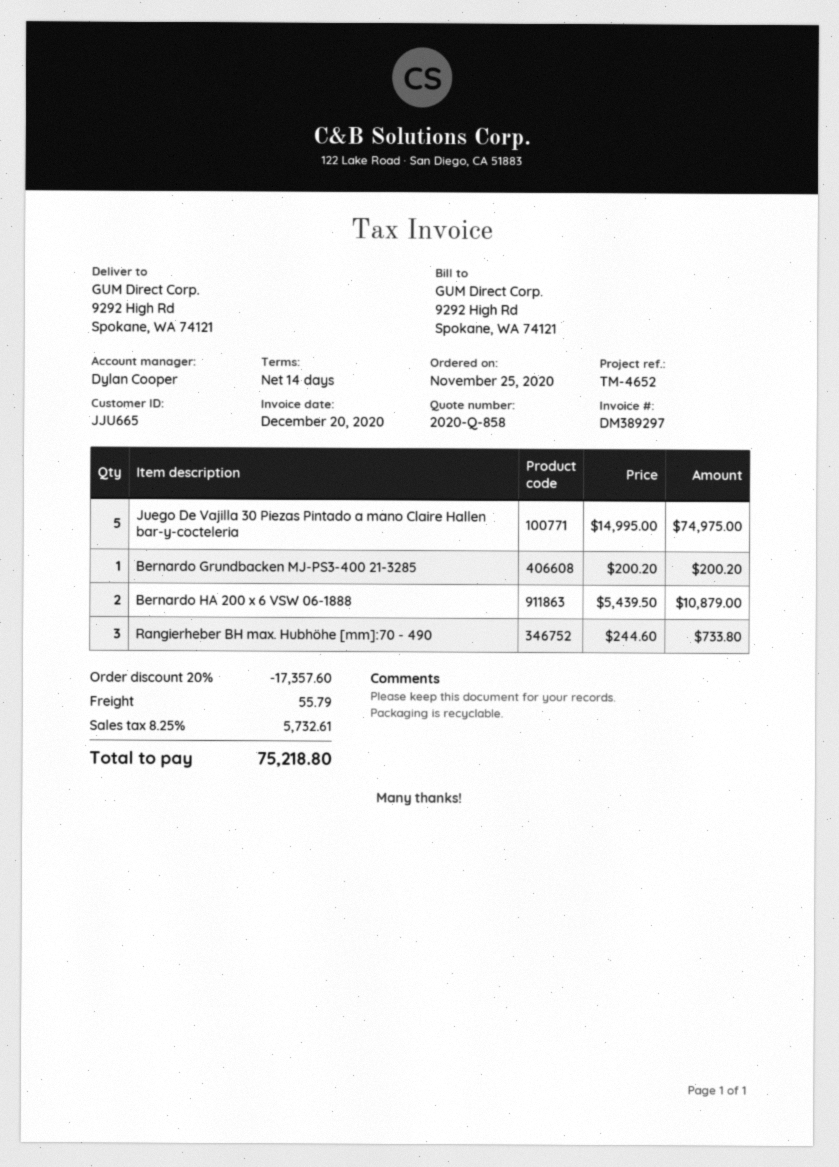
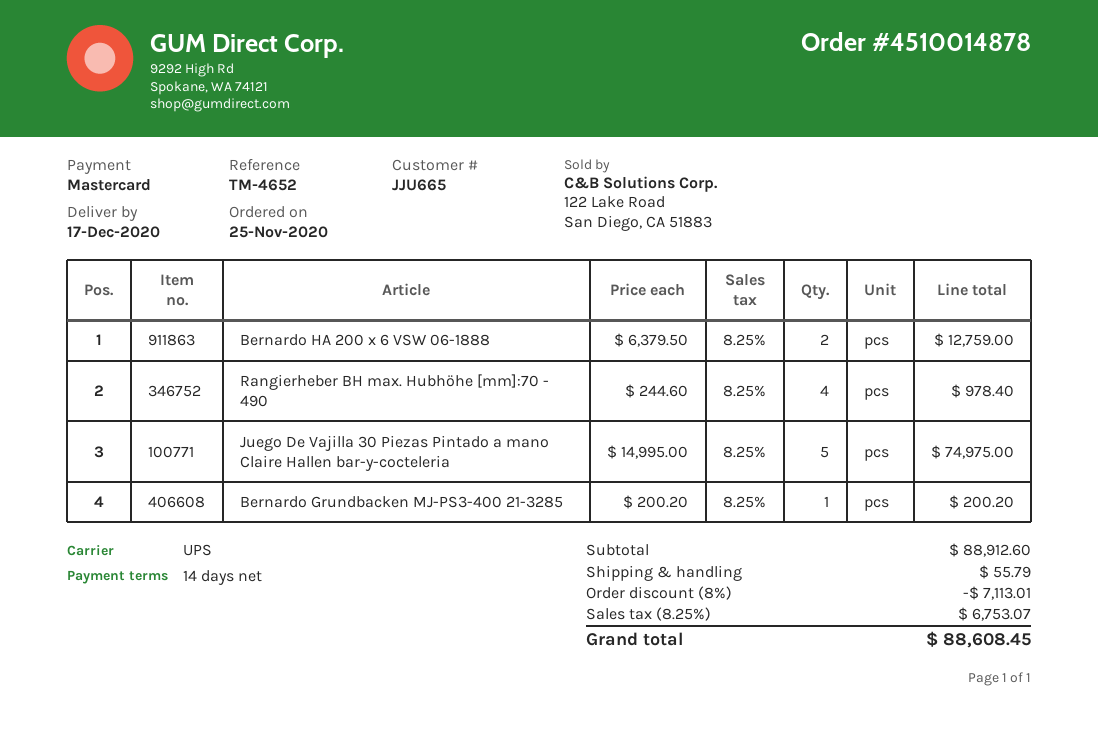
Bernardo HA 200 x 6 VSW 06-1888: 2 x 5439.50 = 10879.00 -> 2 x 6379.50 = 12759.00
Rangierheber BH max. Hubhöhe [mm]:70 - 490: 3 x 244.60 = 733.80 -> 4 x 244.60 = 978.40
discount: 20% = 17357.60 -> 8% = 7113.01
tax: 8.25% = 5732.61 -> 8.25% = 6753.07
total: 75218.80 -> 88608.45

